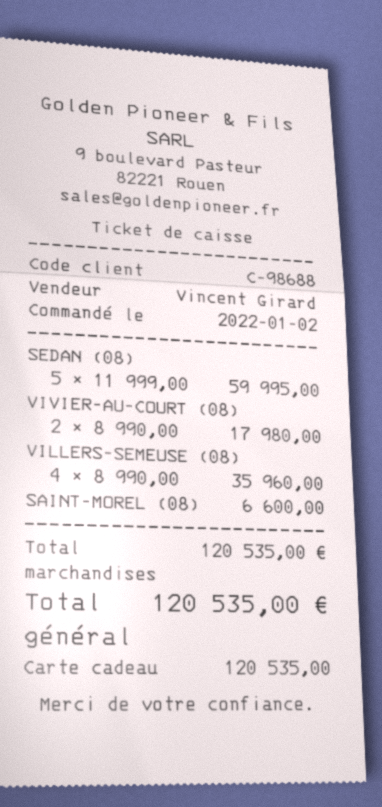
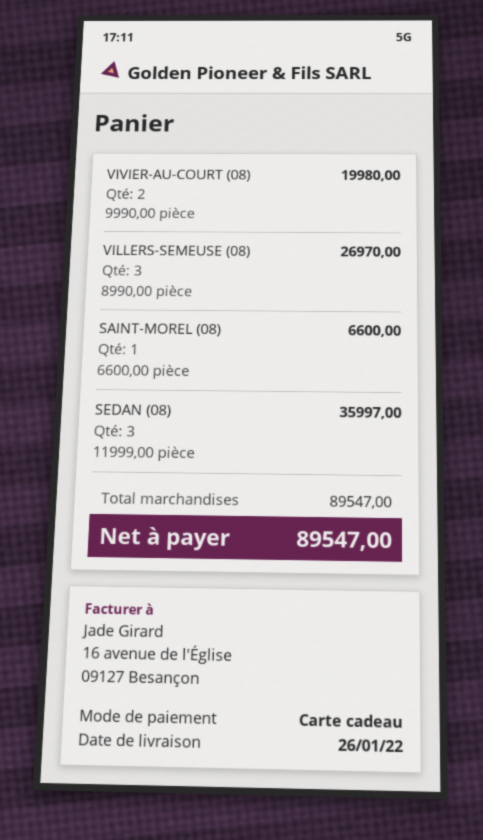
SEDAN (08): 5 x 11999.00 = 59995.00 -> 3 x 11999.00 = 35997.00
VIVIER-AU-COURT (08): 2 x 8990.00 = 17980.00 -> 2 x 9990.00 = 19980.00
VILLERS-SEMEUSE (08): 4 x 8990.00 = 35960.00 -> 3 x 8990.00 = 26970.00
subtotal: 120535.00 -> 89547.00
total: 120535.00 -> 89547.00

